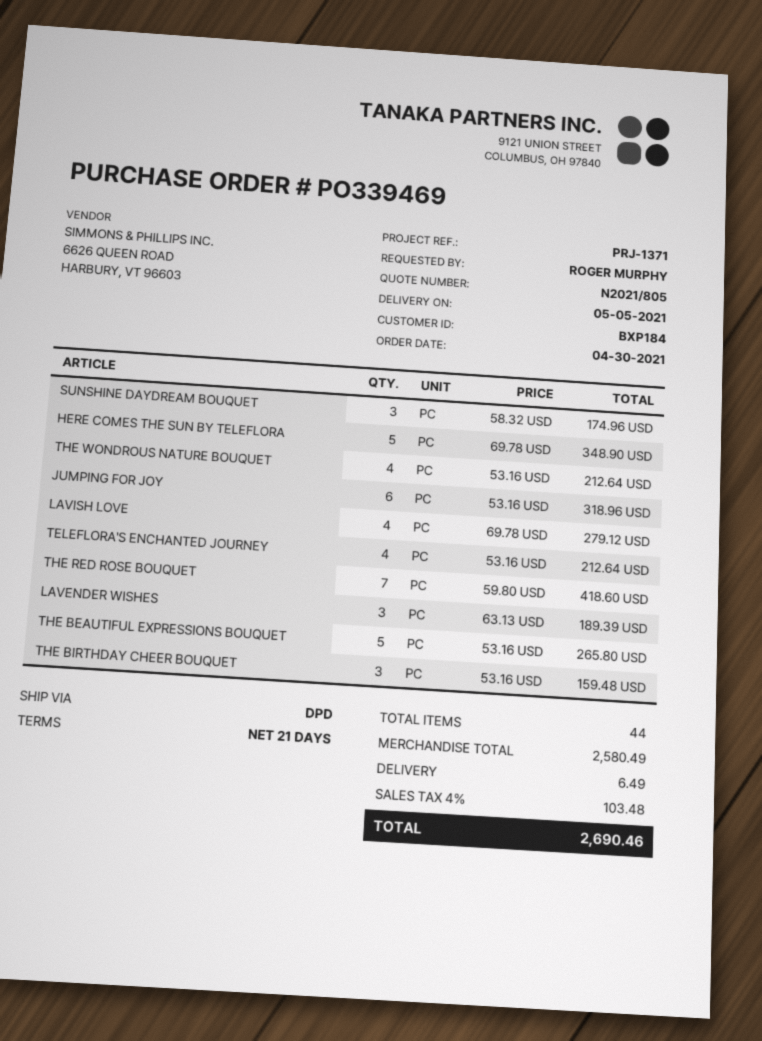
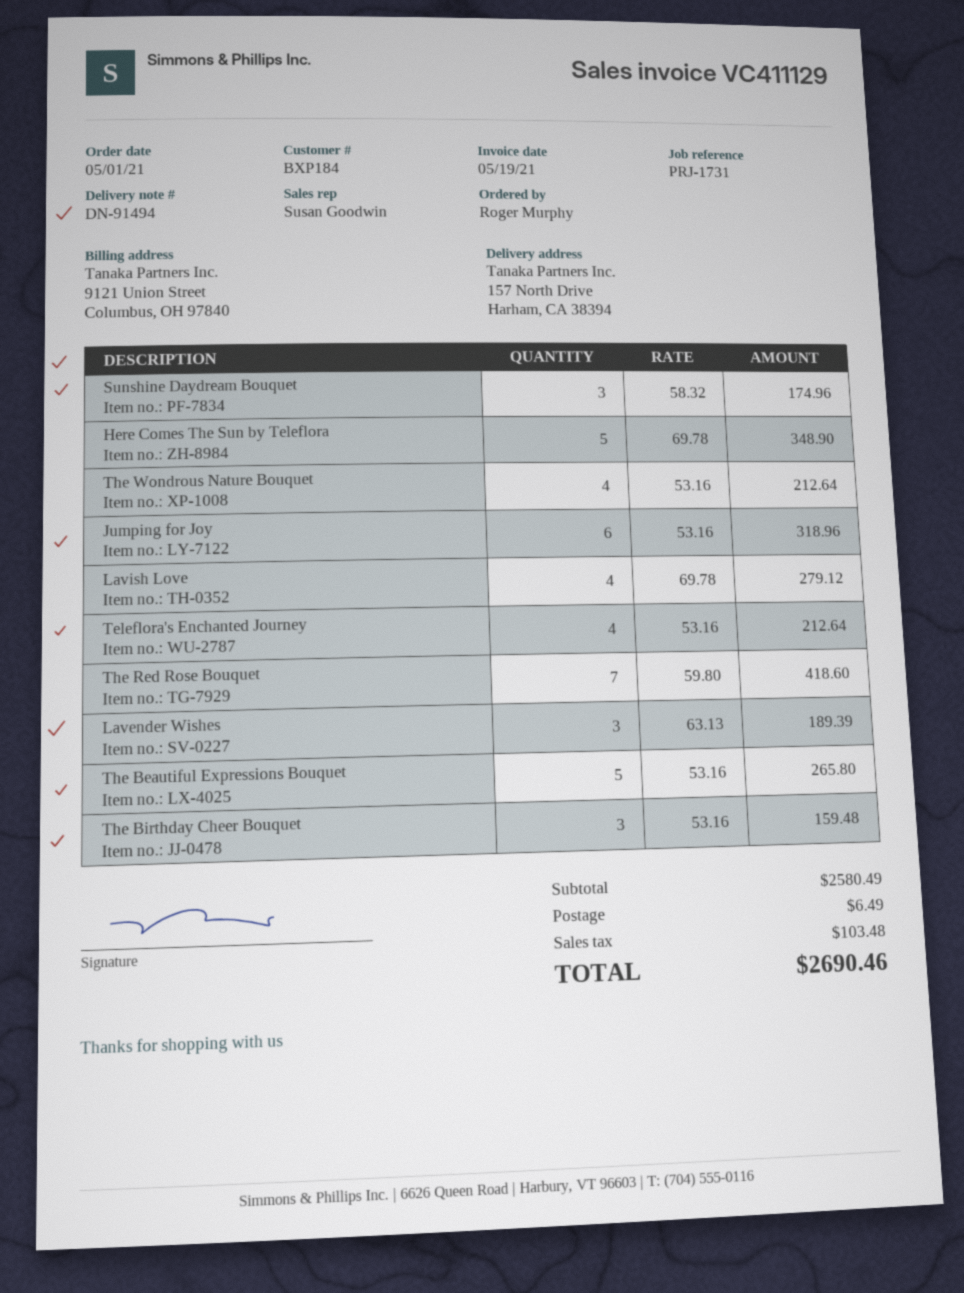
order date: 2021-04-30 -> 2021-05-01
reference: PRJ-1371 -> PRJ-1731

